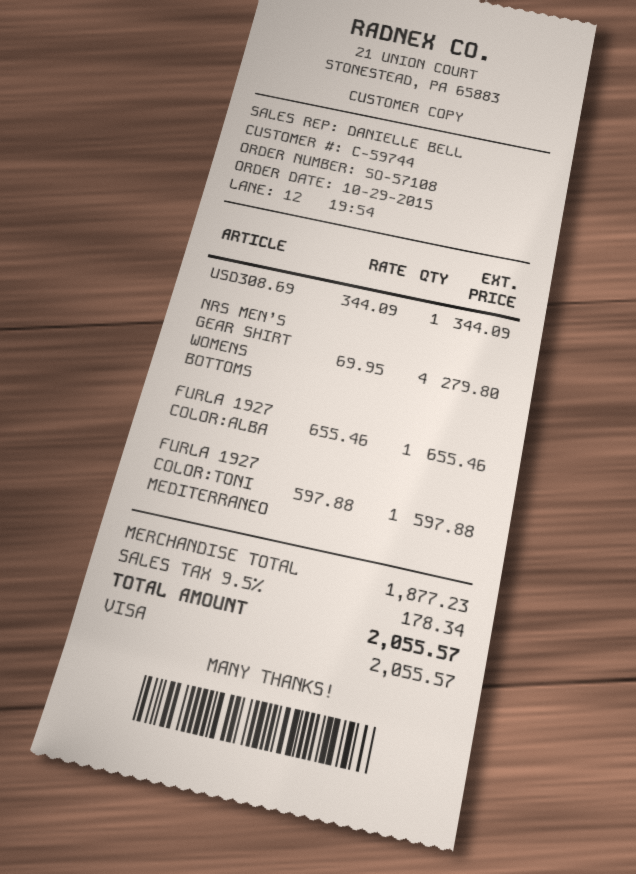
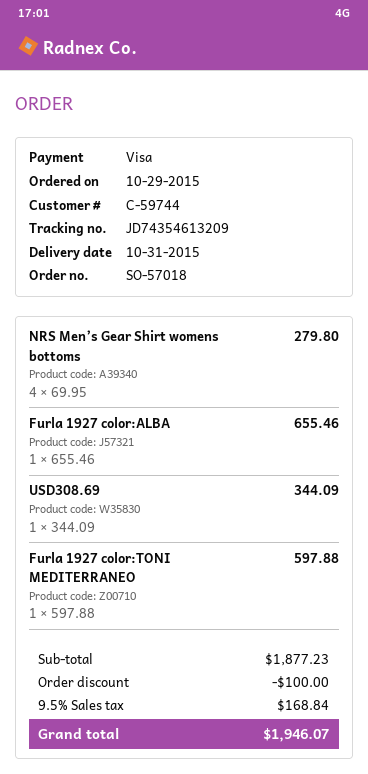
order number: SO-57108 -> SO-57018
discount: none -> 100.00
tax: 9.5% = 178.34 -> 9.5% = 168.84
total: 2055.57 -> 1946.07

